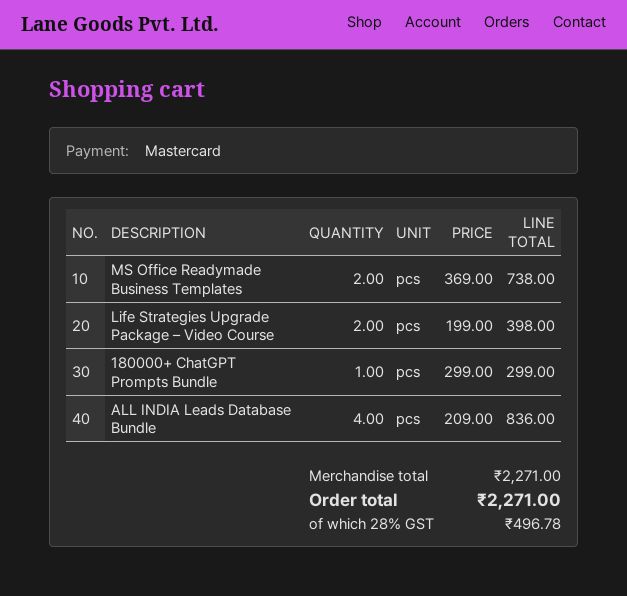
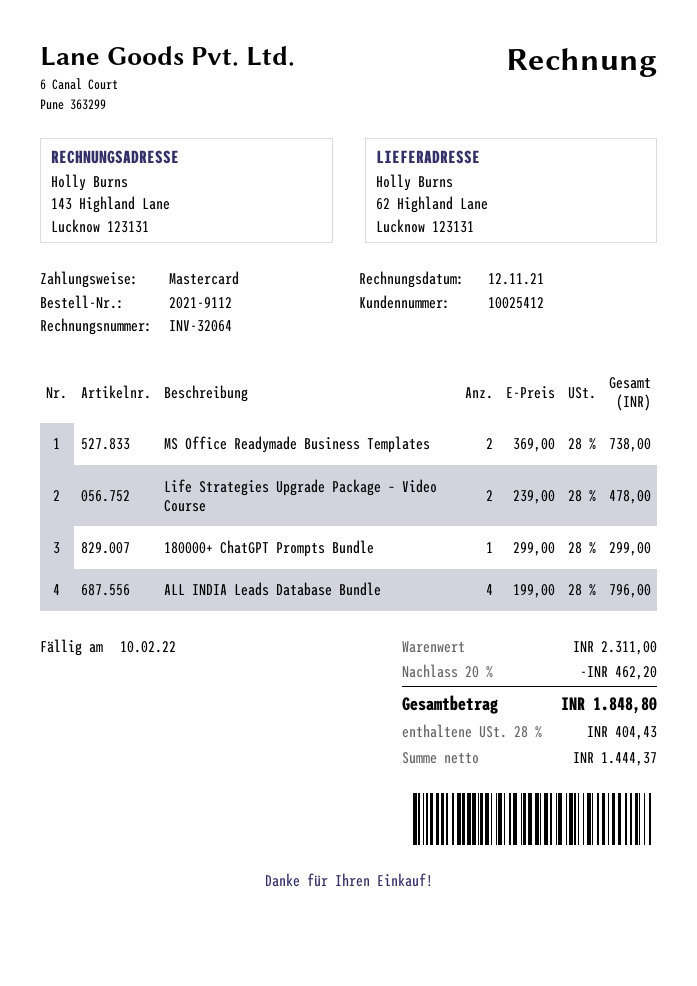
Life Strategies Upgrade Package – Video Course: 2 x 199.00 = 398.00 -> 2 x 239.00 = 478.00
ALL INDIA Leads Database Bundle: 4 x 209.00 = 836.00 -> 4 x 199.00 = 796.00
subtotal: 2271.00 -> 2311.00
discount: none -> 20% = 462.20
tax: 28% = 496.78 -> 28% = 404.43
total: 2271.00 -> 1848.80

